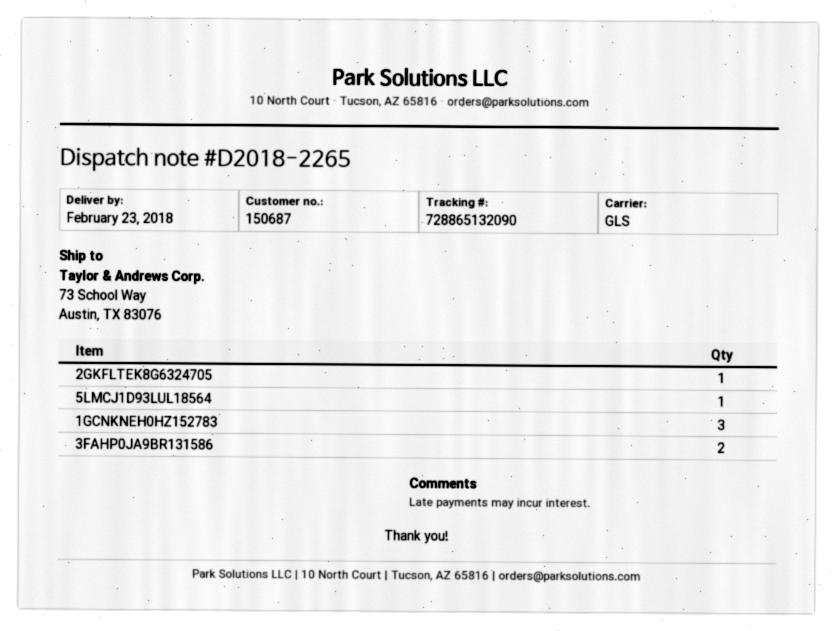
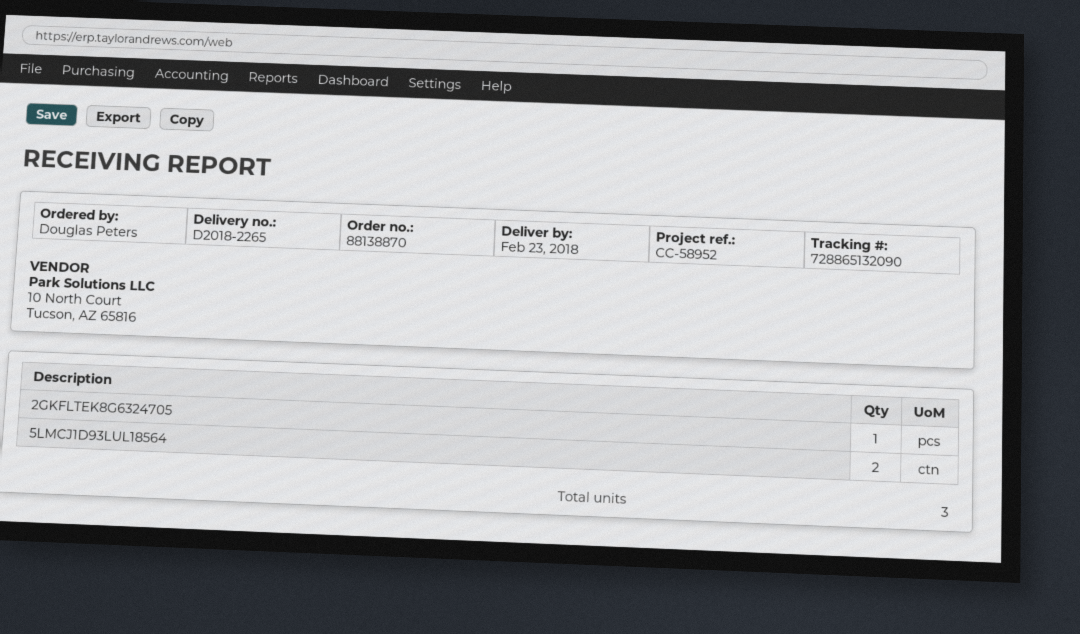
5LMCJ1D93LUL18564: 1 -> 2
1GCNKNEH0HZ152783: 3 -> none
3FAHP0JA9BR131586: 2 -> none

